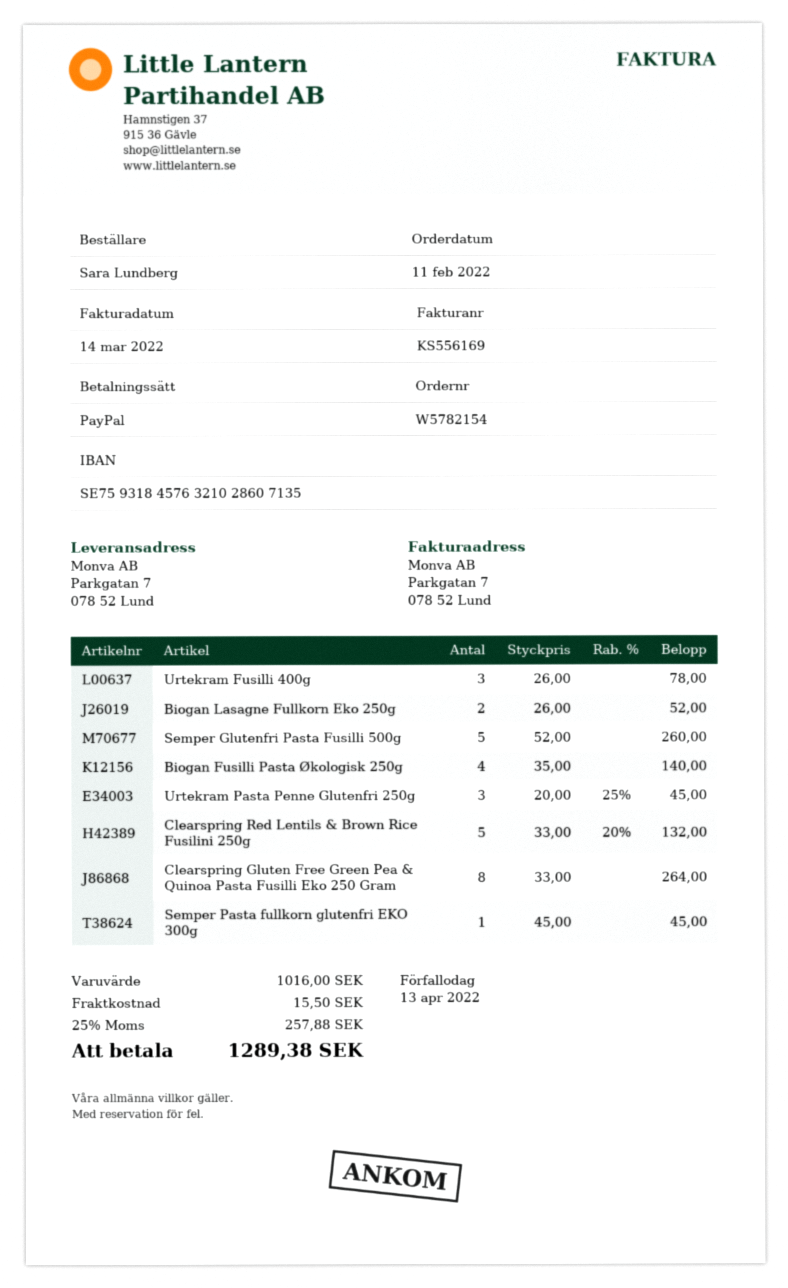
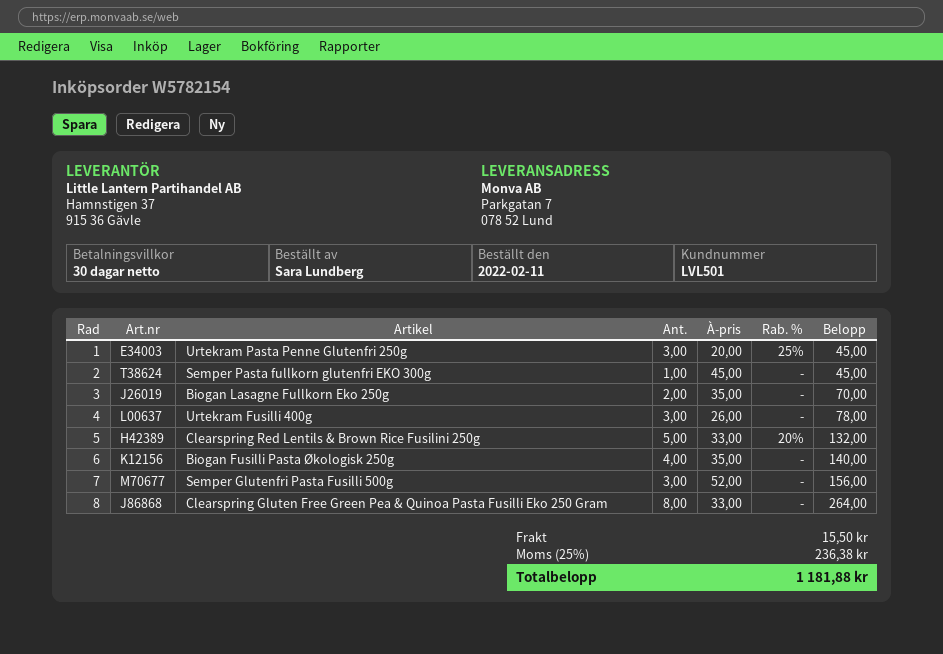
Biogan Lasagne Fullkorn Eko 250g: 2 x 26.00 = 52.00 -> 2 x 35.00 = 70.00
Semper Glutenfri Pasta Fusilli 500g: 5 x 52.00 = 260.00 -> 3 x 52.00 = 156.00
tax: 25% = 257.88 -> 25% = 236.38
total: 1289.38 -> 1181.88

